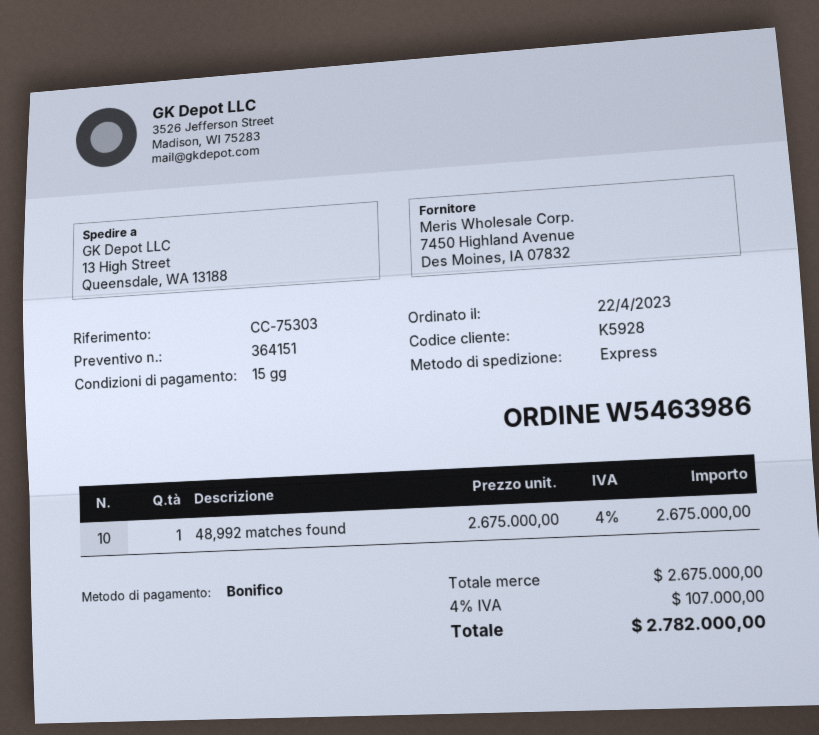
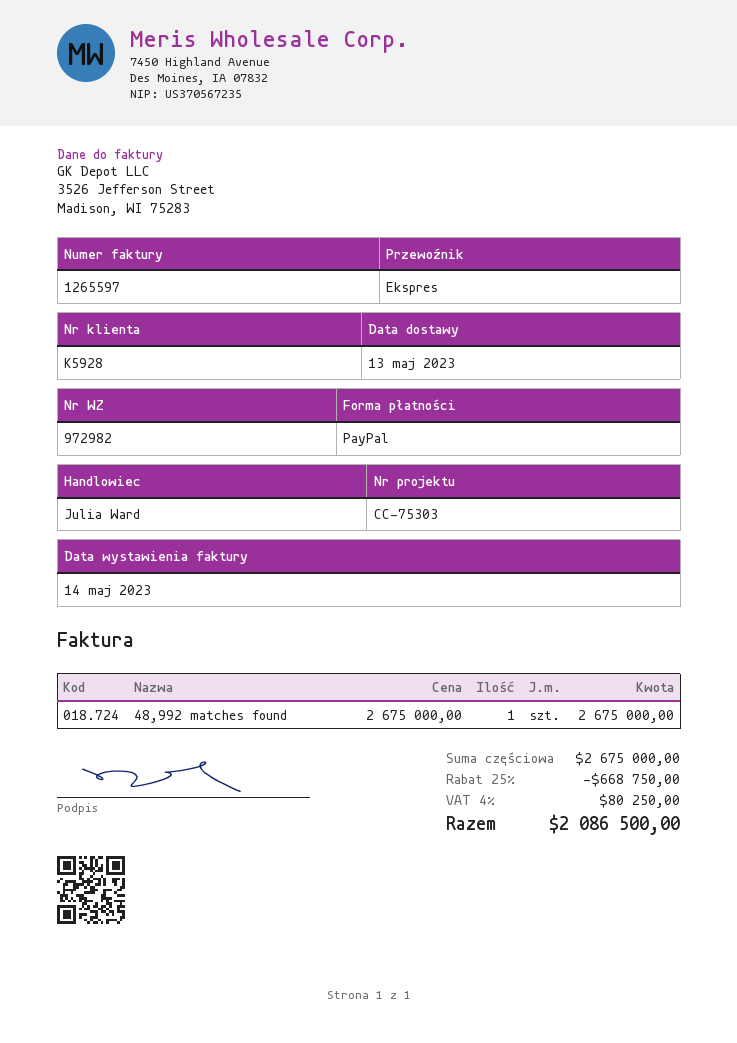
payment method: bank transfer -> PayPal
discount: none -> 25% = 668750.00
tax: 4% = 107000.00 -> 4% = 80250.00
total: 2782000.00 -> 2086500.00

